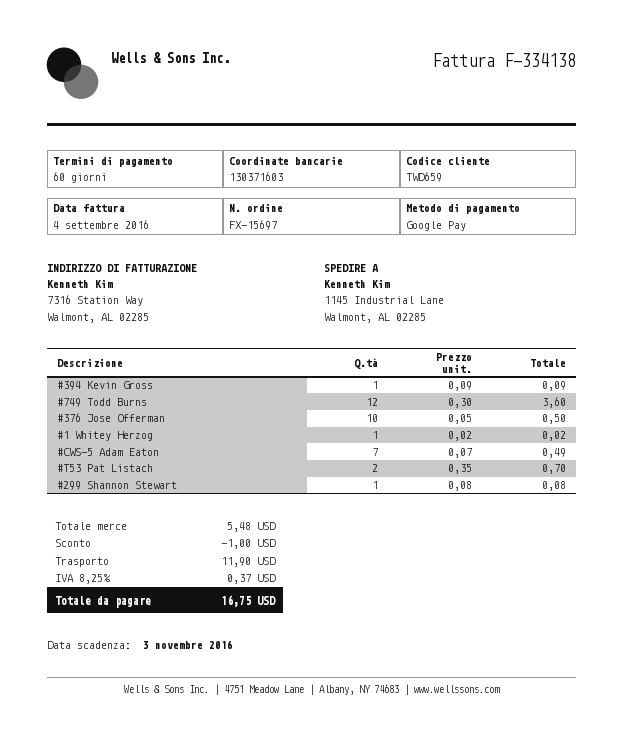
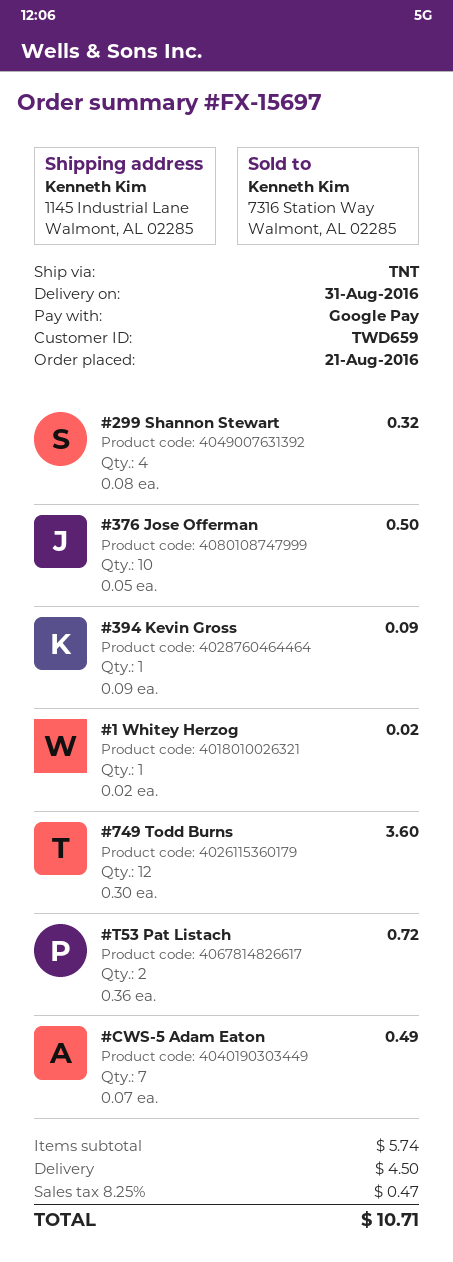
#T53 Pat Listach: 2 x 0.35 = 0.70 -> 2 x 0.36 = 0.72
#299 Shannon Stewart: 1 x 0.08 = 0.08 -> 4 x 0.08 = 0.32
subtotal: 5.48 -> 5.74
discount: 1.00 -> none
shipping: 11.90 -> 4.50
tax: 8.25% = 0.37 -> 8.25% = 0.47
total: 16.75 -> 10.71

